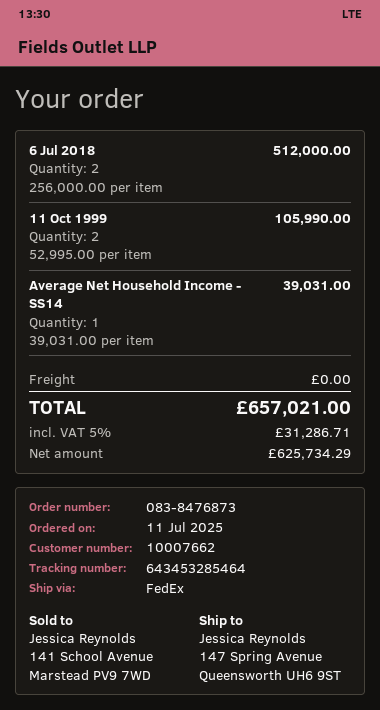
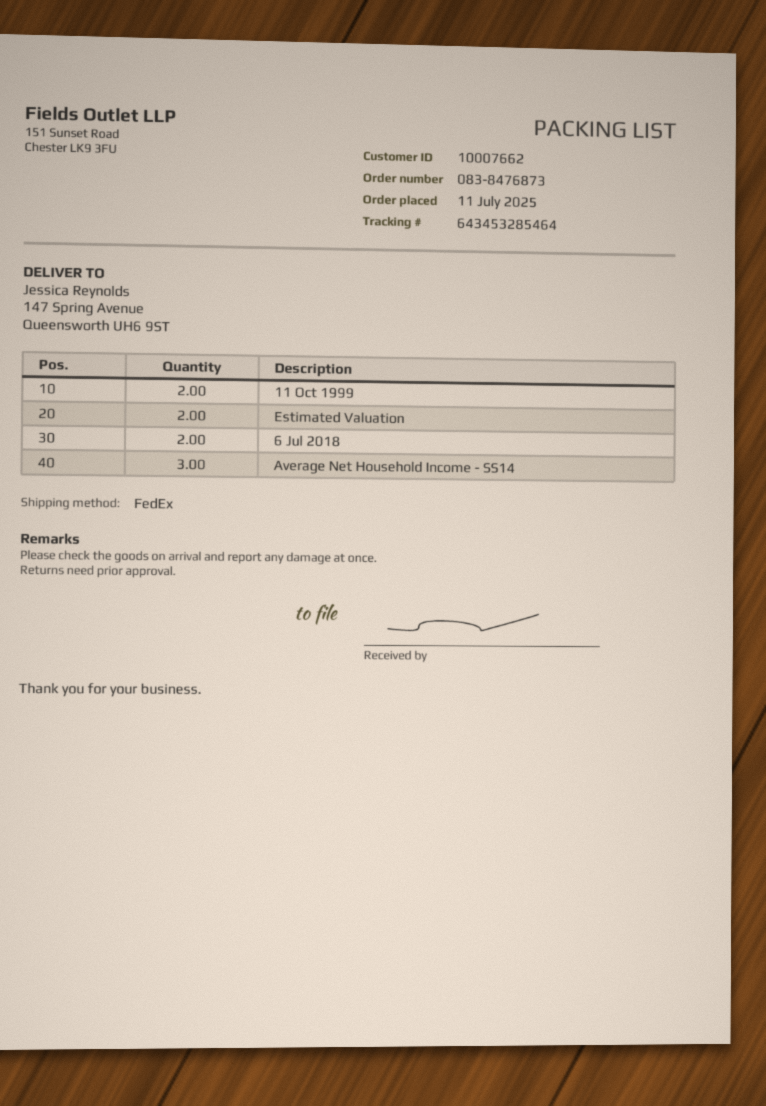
Average Net Household Income - SS14: 1 -> 3
Estimated Valuation: none -> 2

